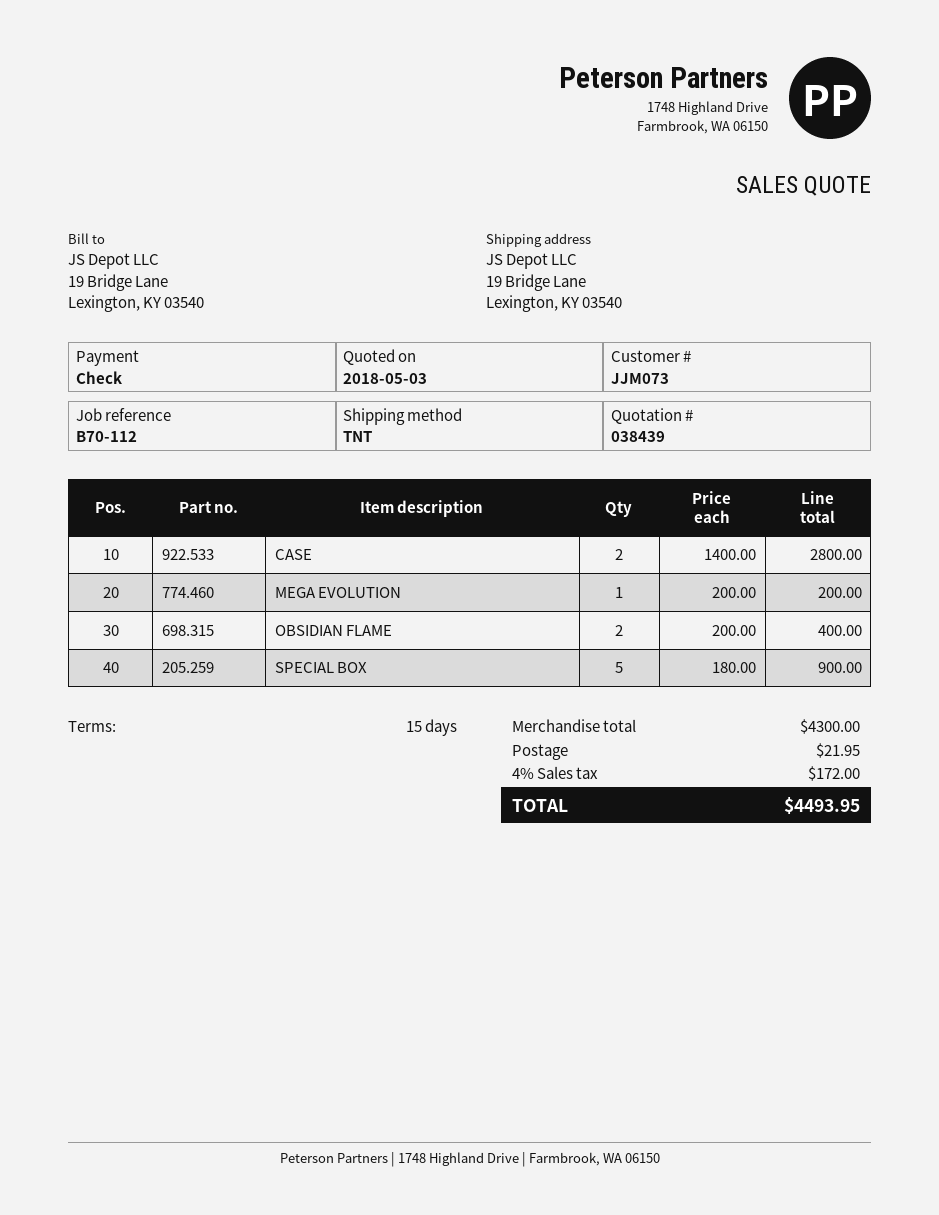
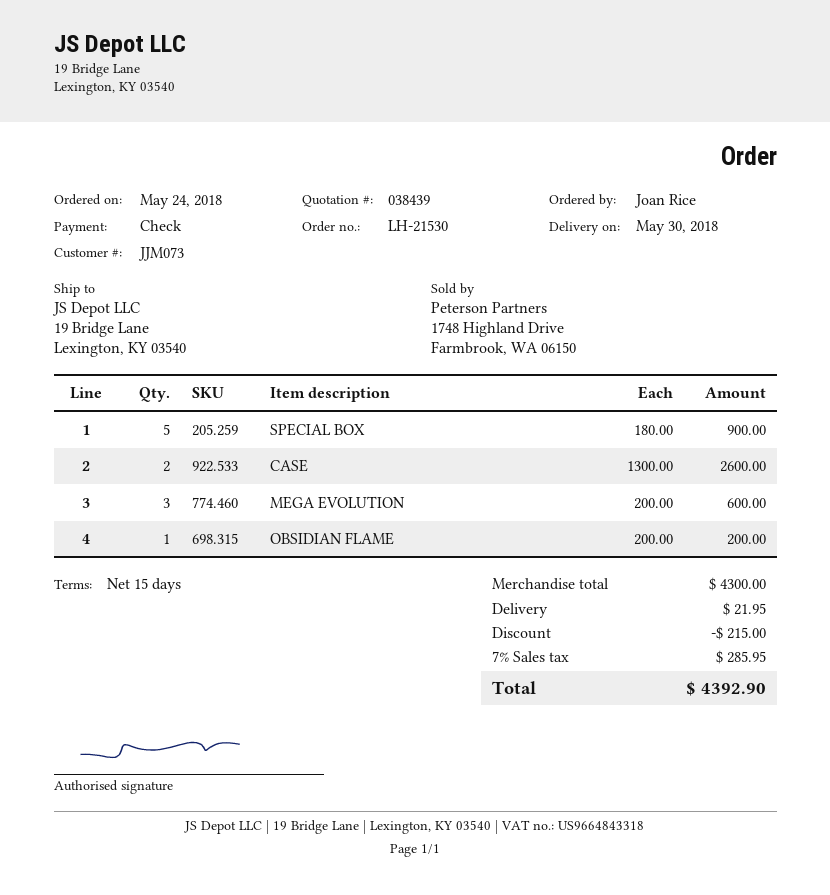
CASE: 2 x 1400.00 = 2800.00 -> 2 x 1300.00 = 2600.00
MEGA EVOLUTION: 1 x 200.00 = 200.00 -> 3 x 200.00 = 600.00
OBSIDIAN FLAME: 2 x 200.00 = 400.00 -> 1 x 200.00 = 200.00
discount: none -> 215.00
tax: 4% = 172.00 -> 7% = 285.95
total: 4493.95 -> 4392.90

